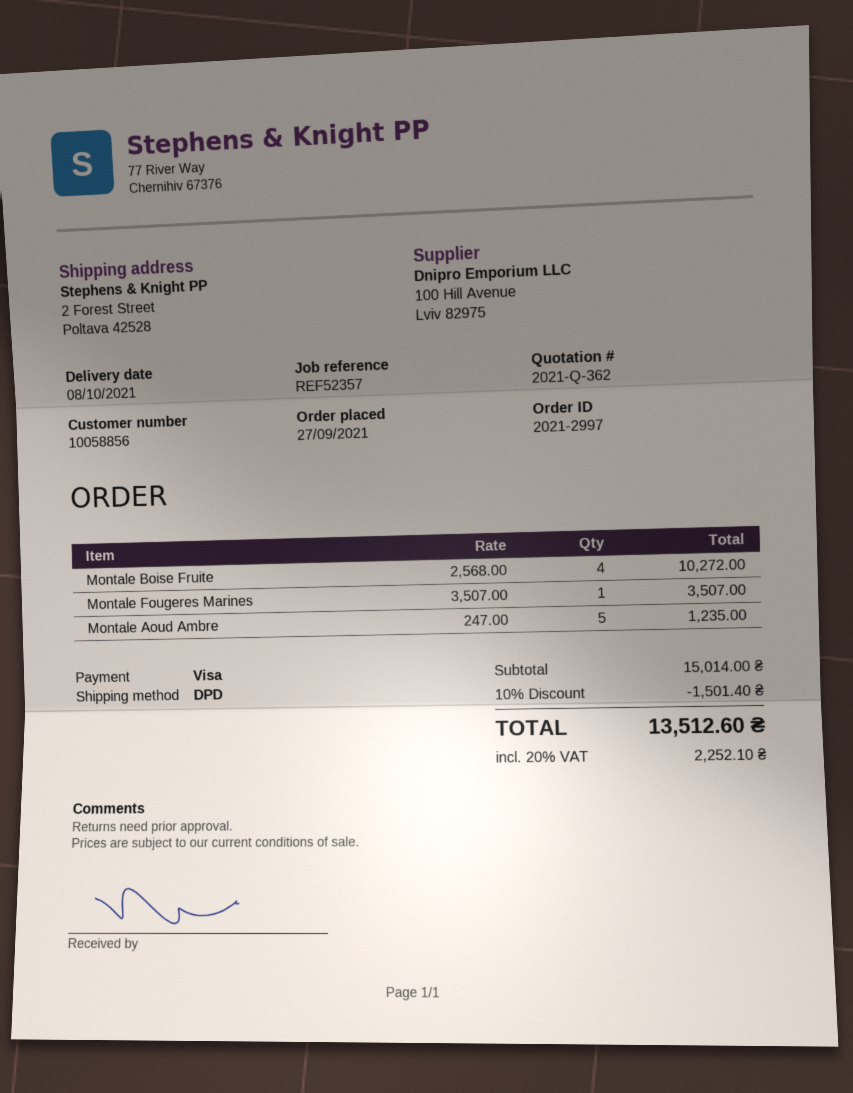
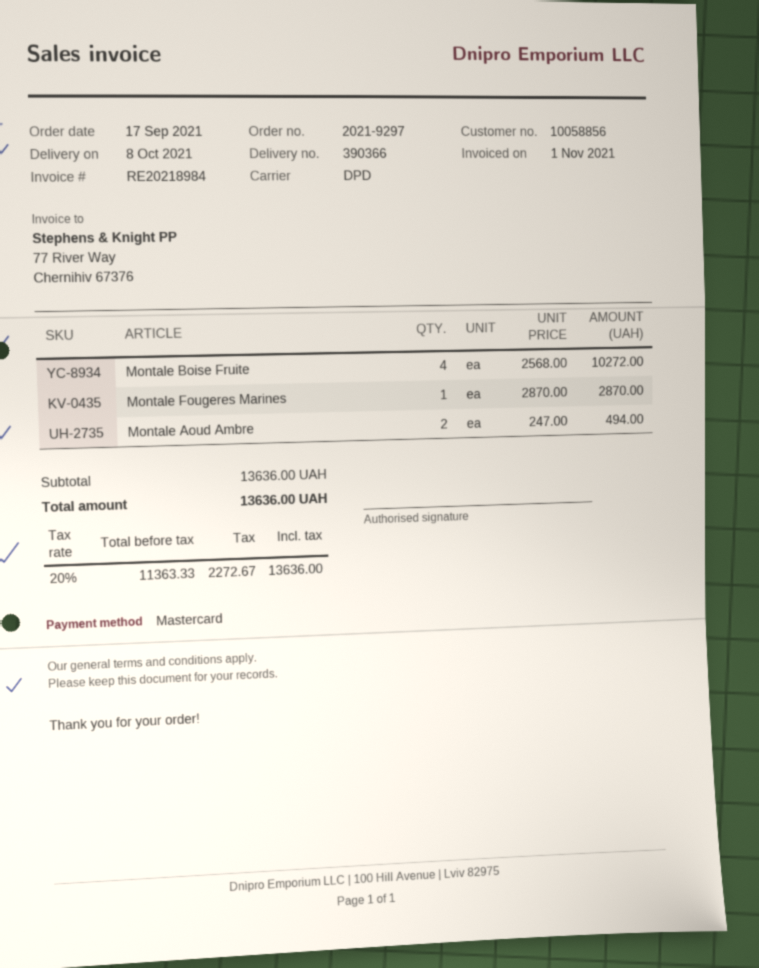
order number: 2021-2997 -> 2021-9297
order date: 2021-09-27 -> 2021-09-17
payment method: Visa -> Mastercard
Montale Fougeres Marines: 1 x 3507.00 = 3507.00 -> 1 x 2870.00 = 2870.00
Montale Aoud Ambre: 5 x 247.00 = 1235.00 -> 2 x 247.00 = 494.00
subtotal: 15014.00 -> 13636.00
discount: 10% = 1501.40 -> none
tax: 20% = 2252.10 -> 20% = 2272.67
total: 13512.60 -> 13636.00

